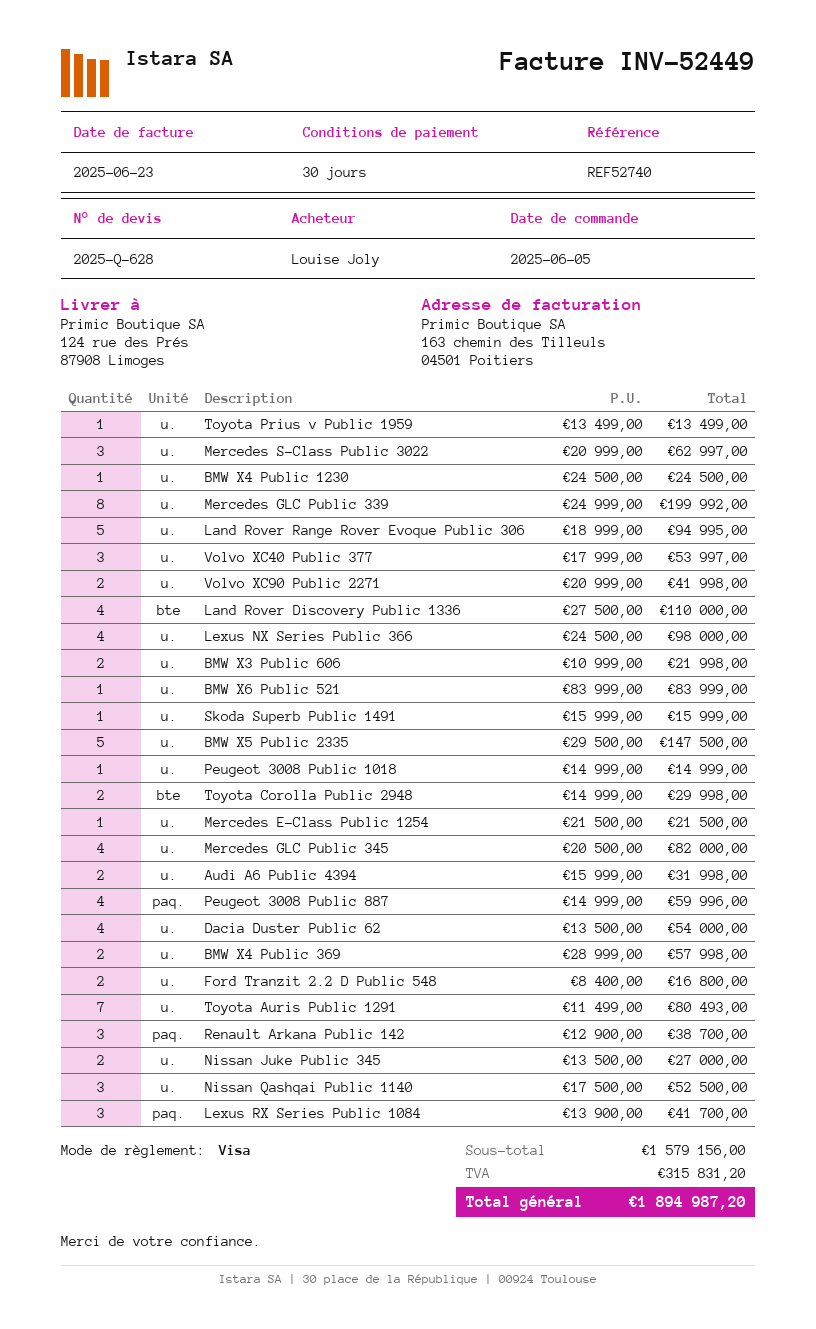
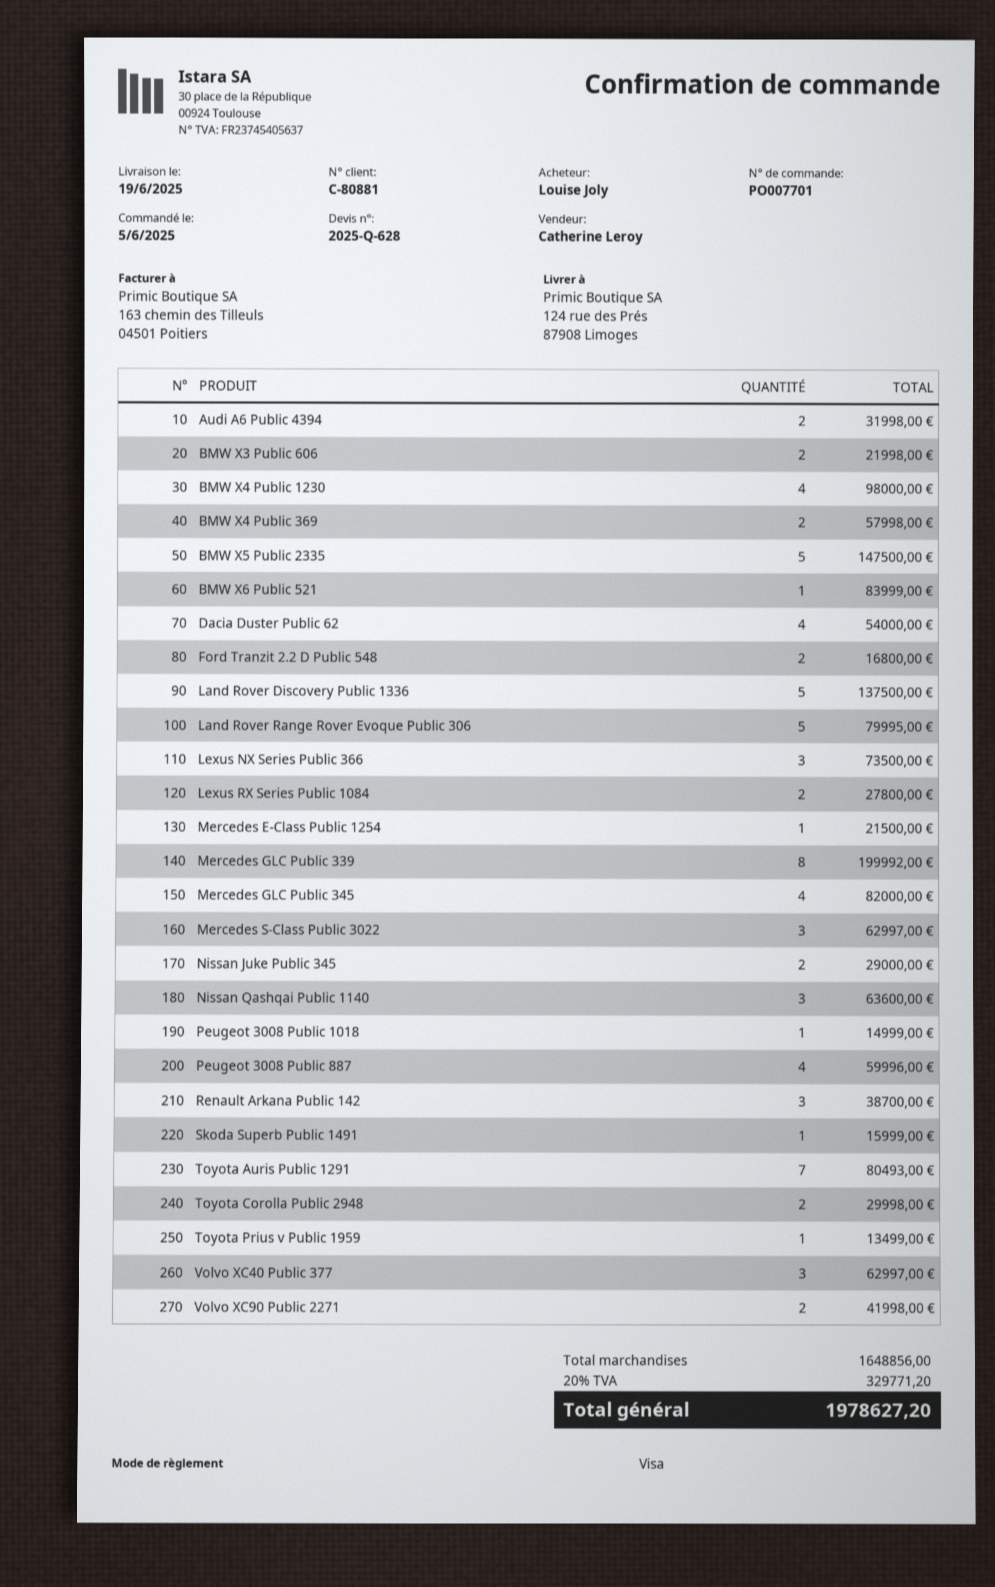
BMW X4 Public 1230: 1 for 24500.00 -> 4 for 98000.00
Land Rover Range Rover Evoque Public 306: 5 for 94995.00 -> 5 for 79995.00
Volvo XC40 Public 377: 3 for 53997.00 -> 3 for 62997.00
Land Rover Discovery Public 1336: 4 for 110000.00 -> 5 for 137500.00
Lexus NX Series Public 366: 4 for 98000.00 -> 3 for 73500.00
Nissan Juke Public 345: 2 for 27000.00 -> 2 for 29000.00
Nissan Qashqai Public 1140: 3 for 52500.00 -> 3 for 63600.00
Lexus RX Series Public 1084: 3 for 41700.00 -> 2 for 27800.00
subtotal: 1579156.00 -> 1648856.00
tax: 315831.20 -> 329771.20
total: 1894987.20 -> 1978627.20

